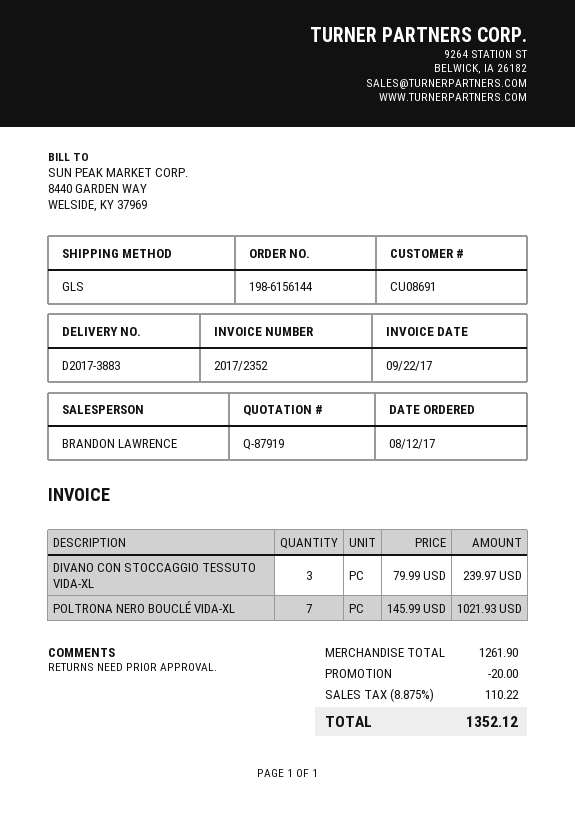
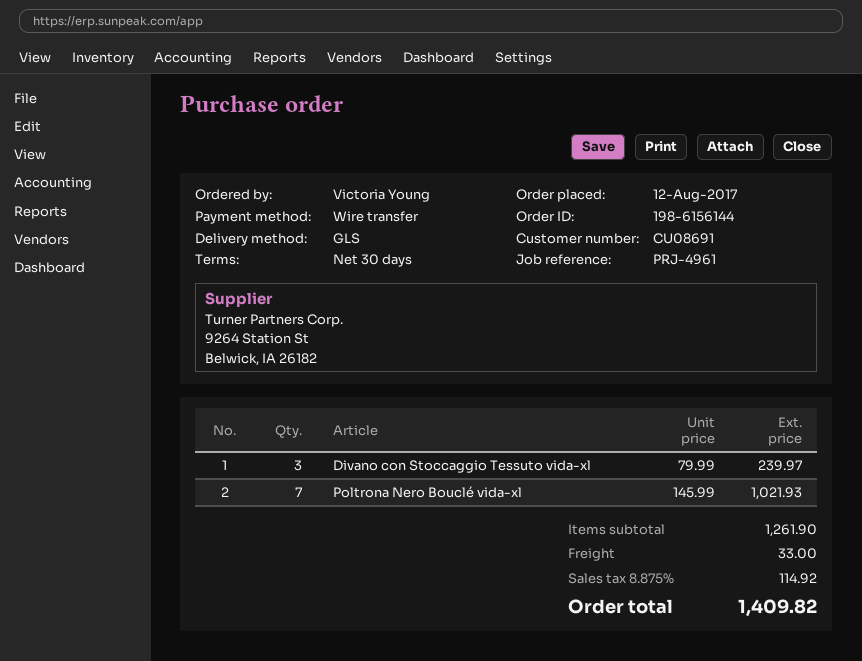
discount: 20.00 -> none
shipping: none -> 33.00
tax: 8.875% = 110.22 -> 8.875% = 114.92
total: 1352.12 -> 1409.82

